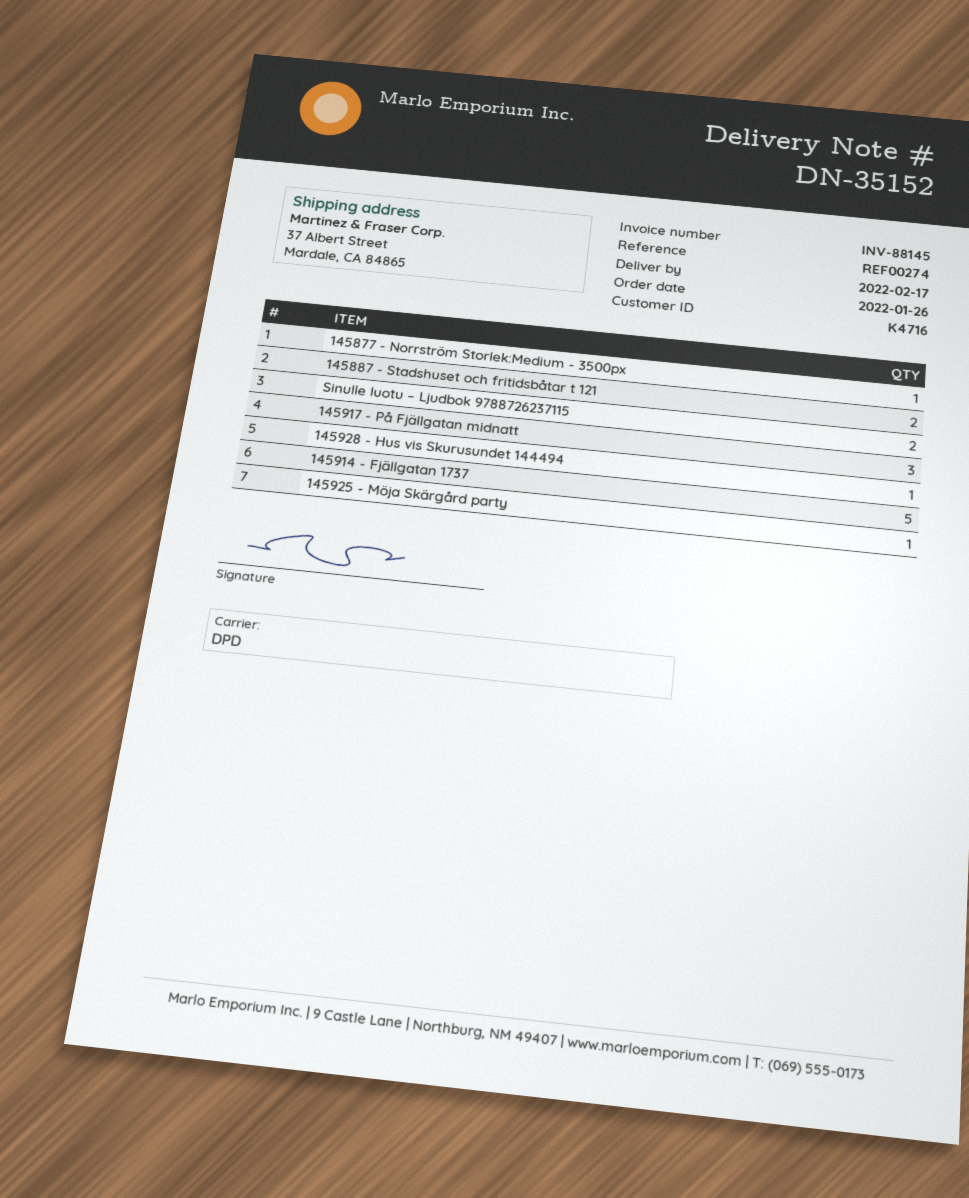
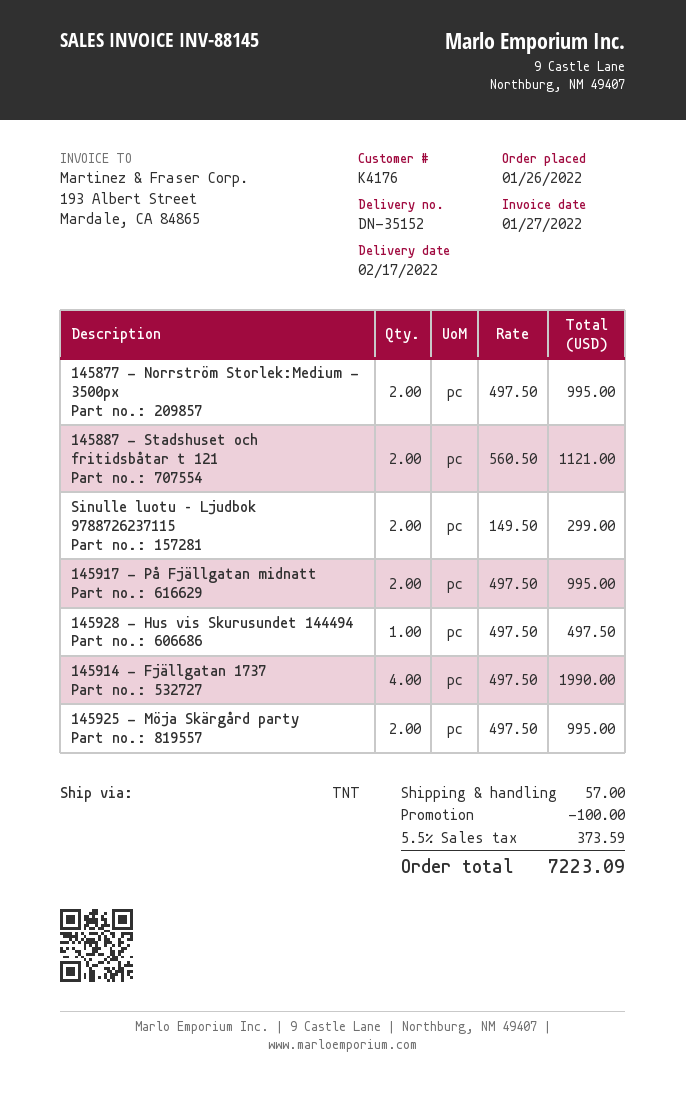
customer number: K4716 -> K4176
shipping method: DPD -> TNT
145877 - Norrström Storlek:Medium - 3500px: 1 -> 2
145917 - På Fjällgatan midnatt: 3 -> 2
145914 - Fjällgatan 1737: 5 -> 4
145925 - Möja Skärgård party: 1 -> 2

